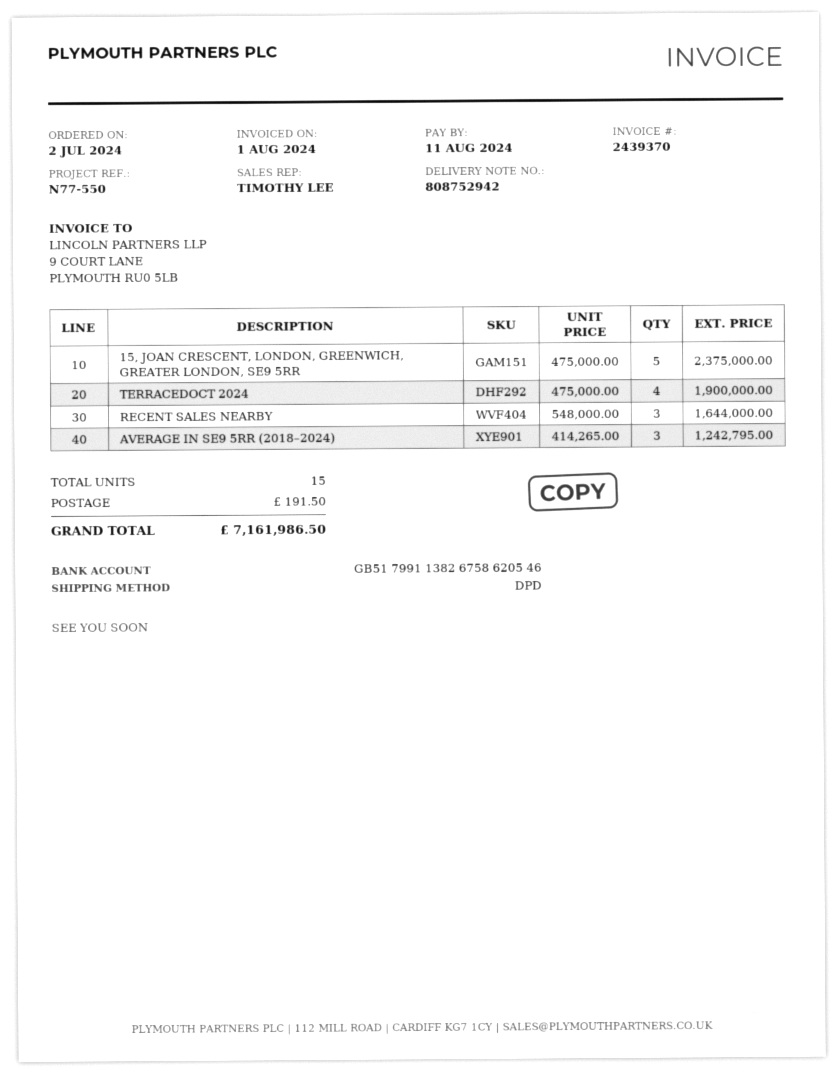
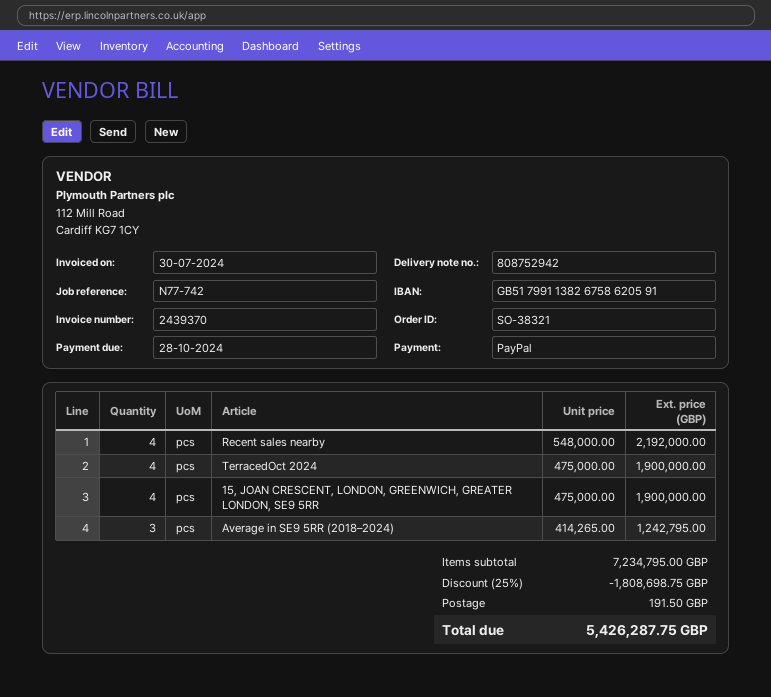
invoice date: 2024-08-01 -> 2024-07-30
due date: 2024-08-11 -> 2024-10-28
reference: N77-550 -> N77-742
bank account: GB51799113826758620546 -> GB51799113826758620591
15, JOAN CRESCENT, LONDON, GREENWICH, GREATER LONDON, SE9 5RR: 5 x 475000.00 = 2375000.00 -> 4 x 475000.00 = 1900000.00
RECENT SALES NEARBY: 3 x 548000.00 = 1644000.00 -> 4 x 548000.00 = 2192000.00
discount: none -> 25% = 1808698.75
total: 7161986.50 -> 5426287.75

